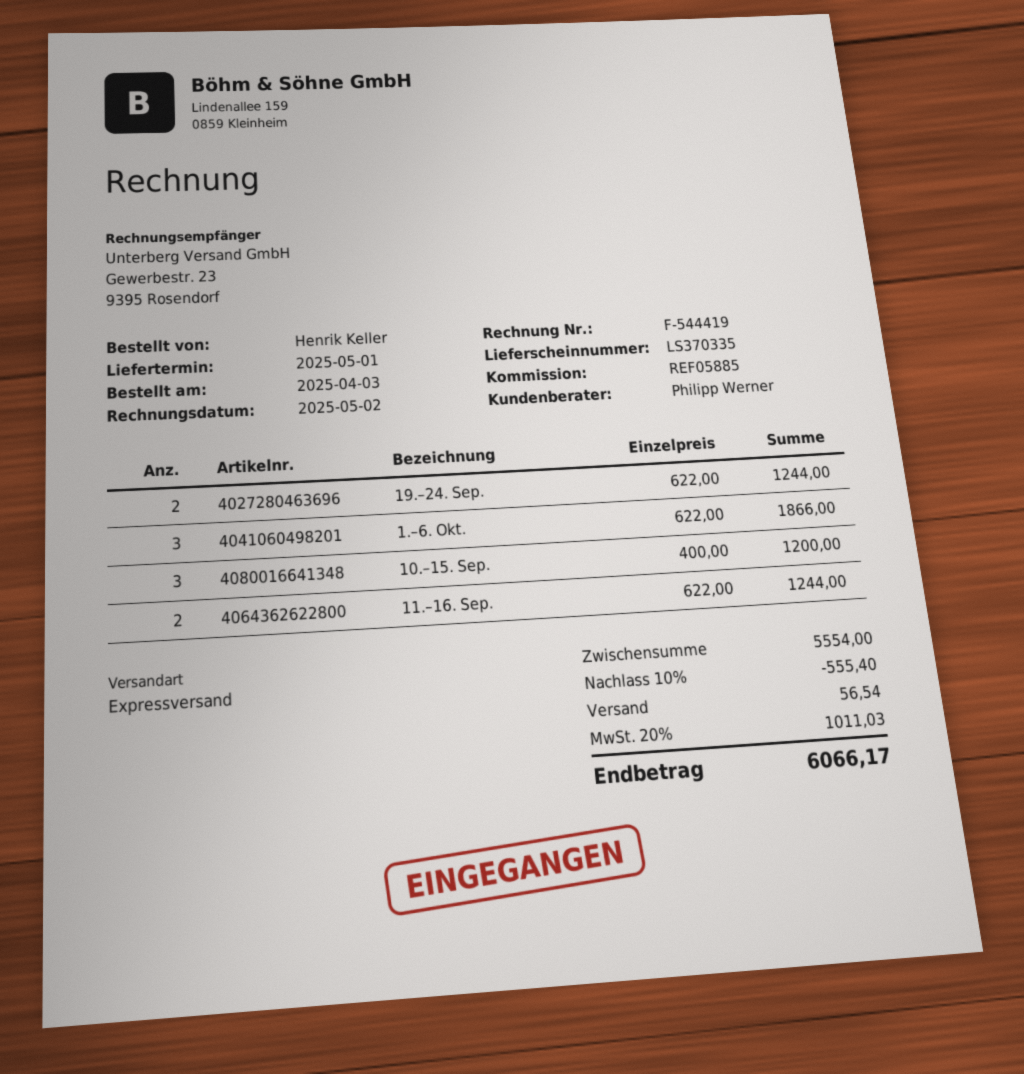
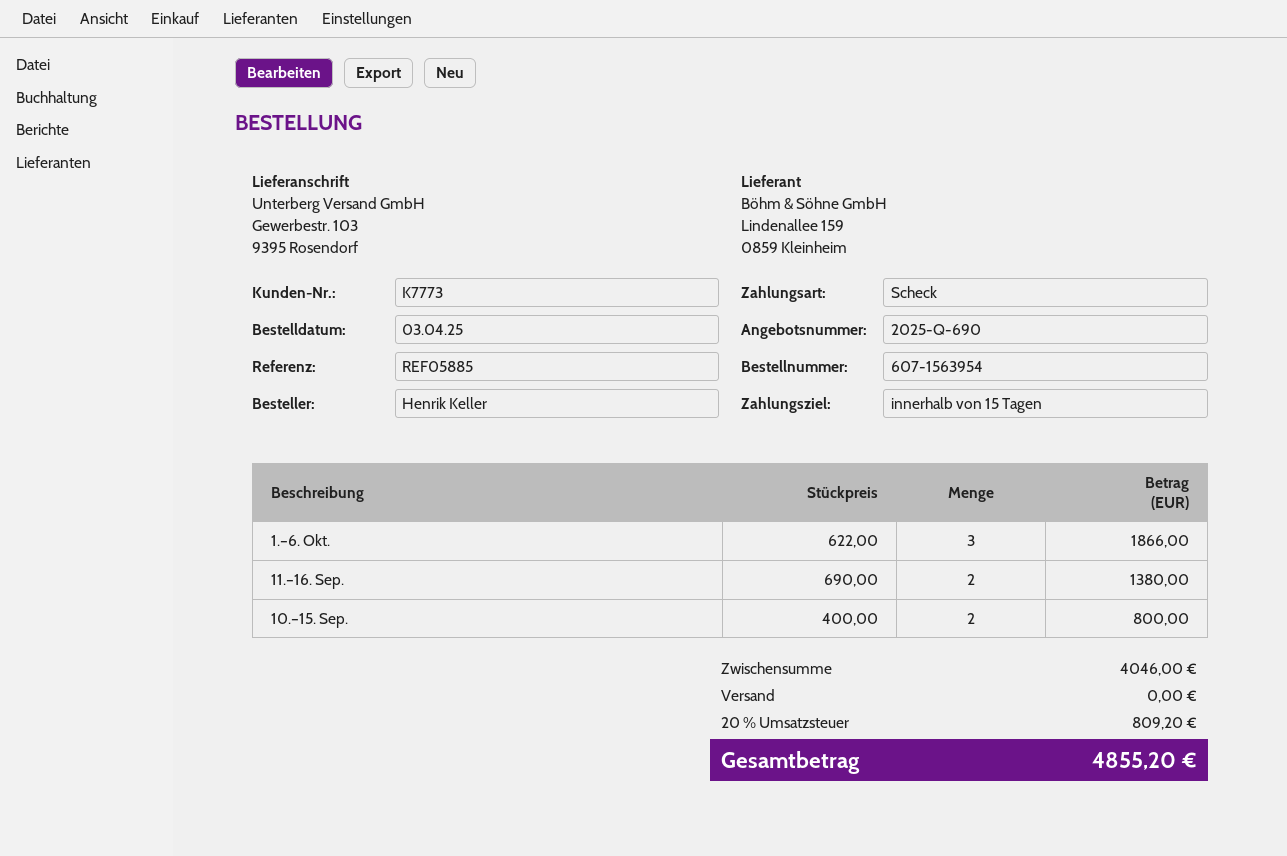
19.–24. Sep.: 2 x 622.00 = 1244.00 -> none
10.–15. Sep.: 3 x 400.00 = 1200.00 -> 2 x 400.00 = 800.00
11.–16. Sep.: 2 x 622.00 = 1244.00 -> 2 x 690.00 = 1380.00
subtotal: 5554.00 -> 4046.00
discount: 10% = 555.40 -> none
shipping: 56.54 -> 0.00
tax: 20% = 1011.03 -> 20% = 809.20
total: 6066.17 -> 4855.20

